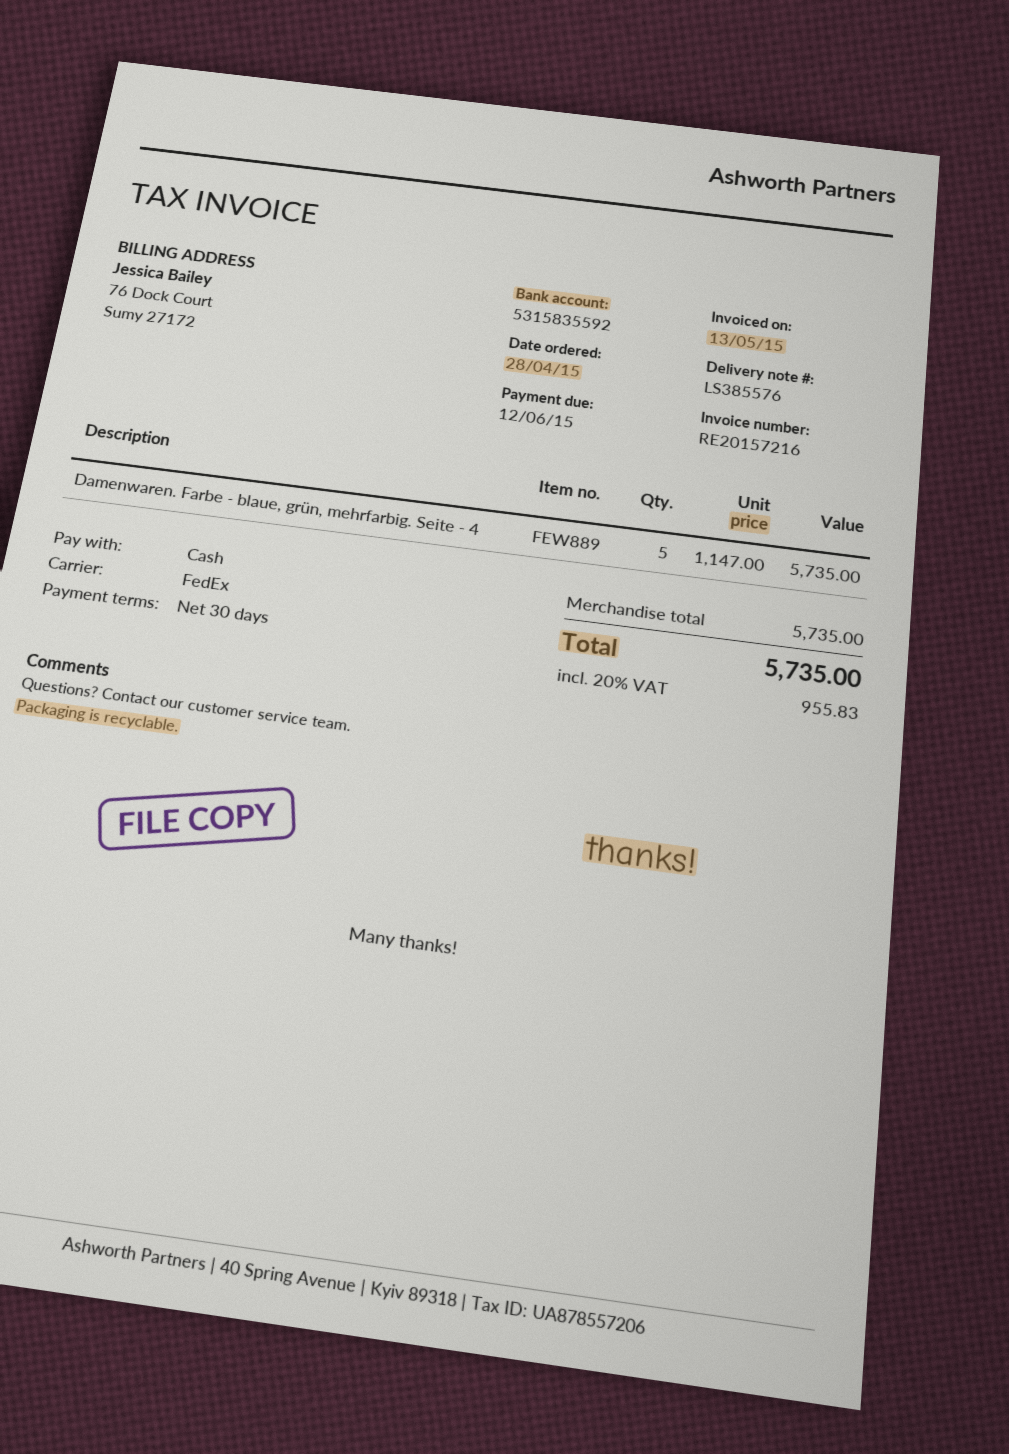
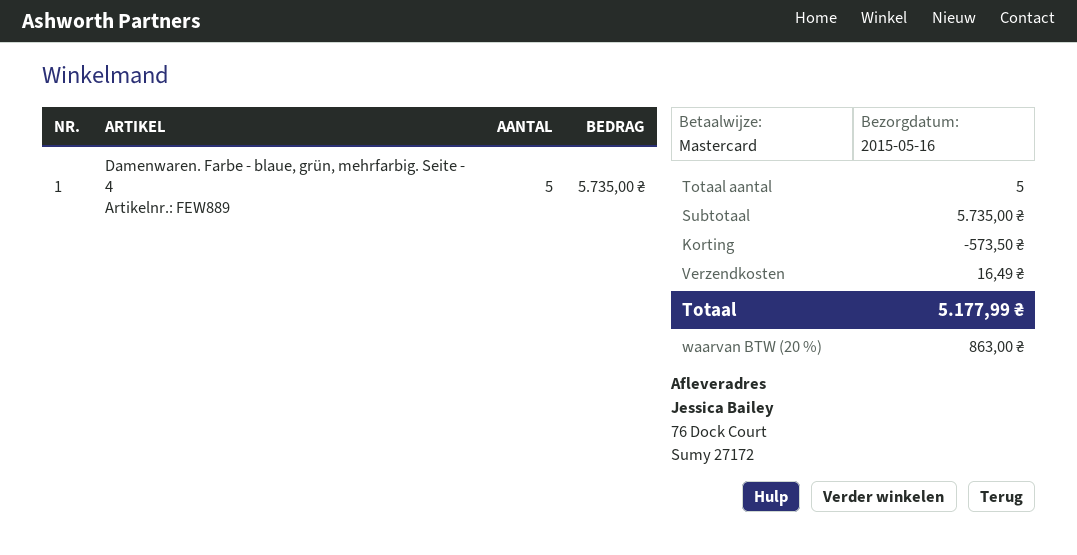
payment method: cash -> Mastercard
discount: none -> 573.50
shipping: none -> 16.49
tax: 20% = 955.83 -> 20% = 863.00
total: 5735.00 -> 5177.99

